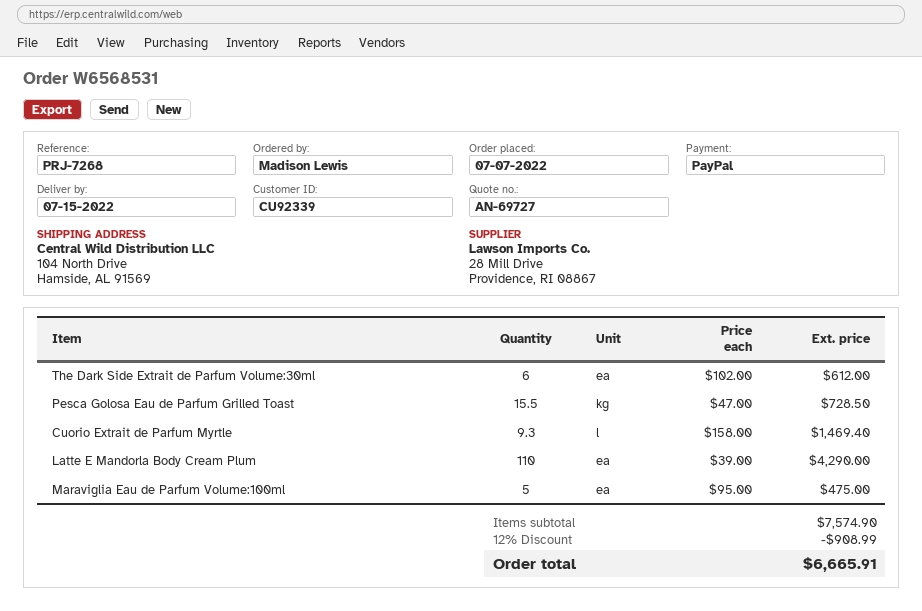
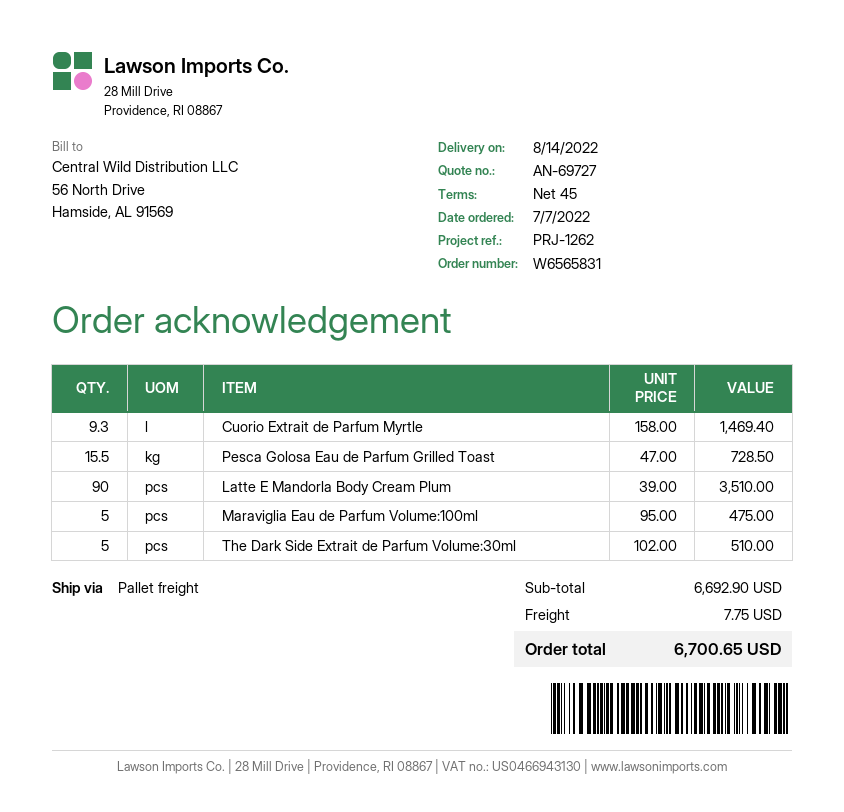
order number: W6568531 -> W6565831
delivery date: 2022-07-15 -> 2022-08-14
reference: PRJ-7268 -> PRJ-1262
The Dark Side Extrait de Parfum Volume:30ml: 6 x 102.00 = 612.00 -> 5 x 102.00 = 510.00
Latte E Mandorla Body Cream Plum: 110 x 39.00 = 4290.00 -> 90 x 39.00 = 3510.00
subtotal: 7574.90 -> 6692.90
discount: 12% = 908.99 -> none
shipping: none -> 7.75
total: 6665.91 -> 6700.65

